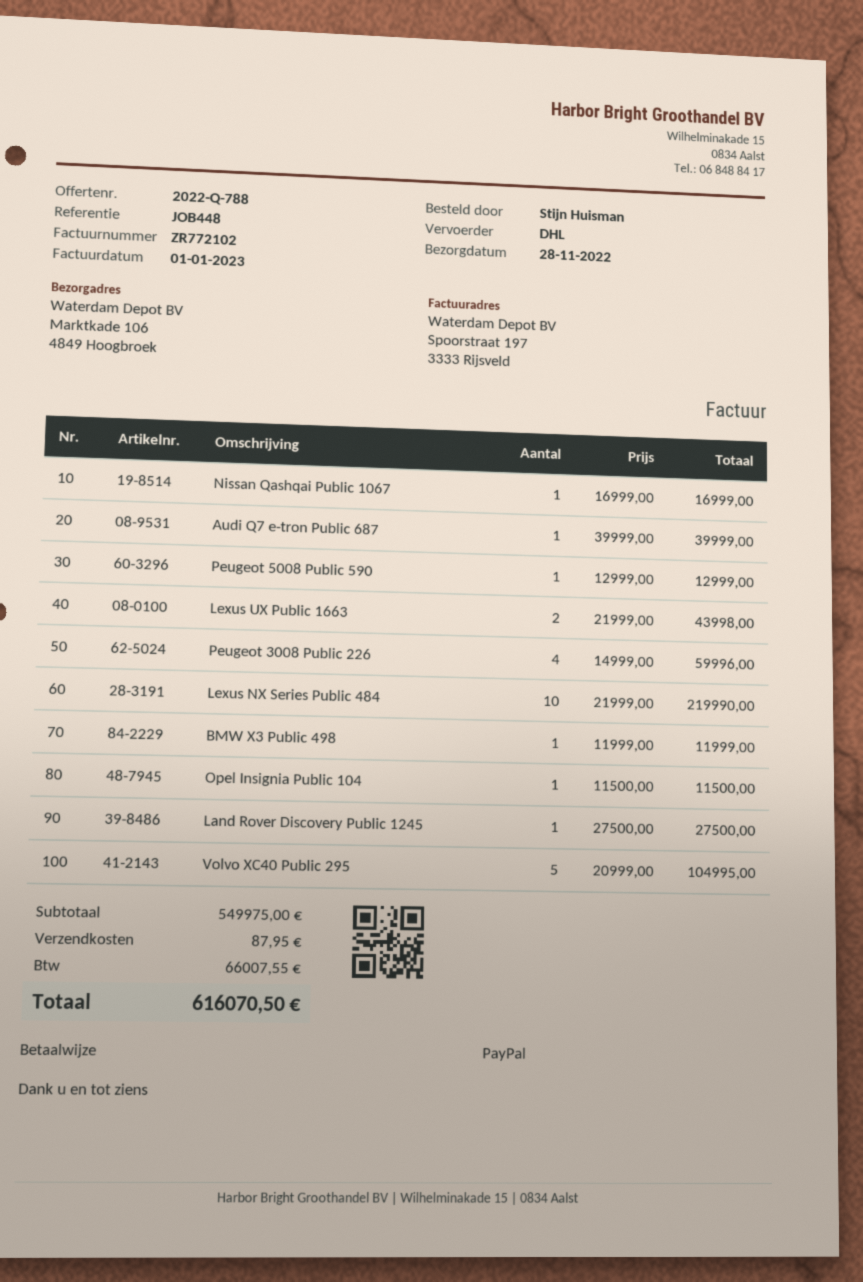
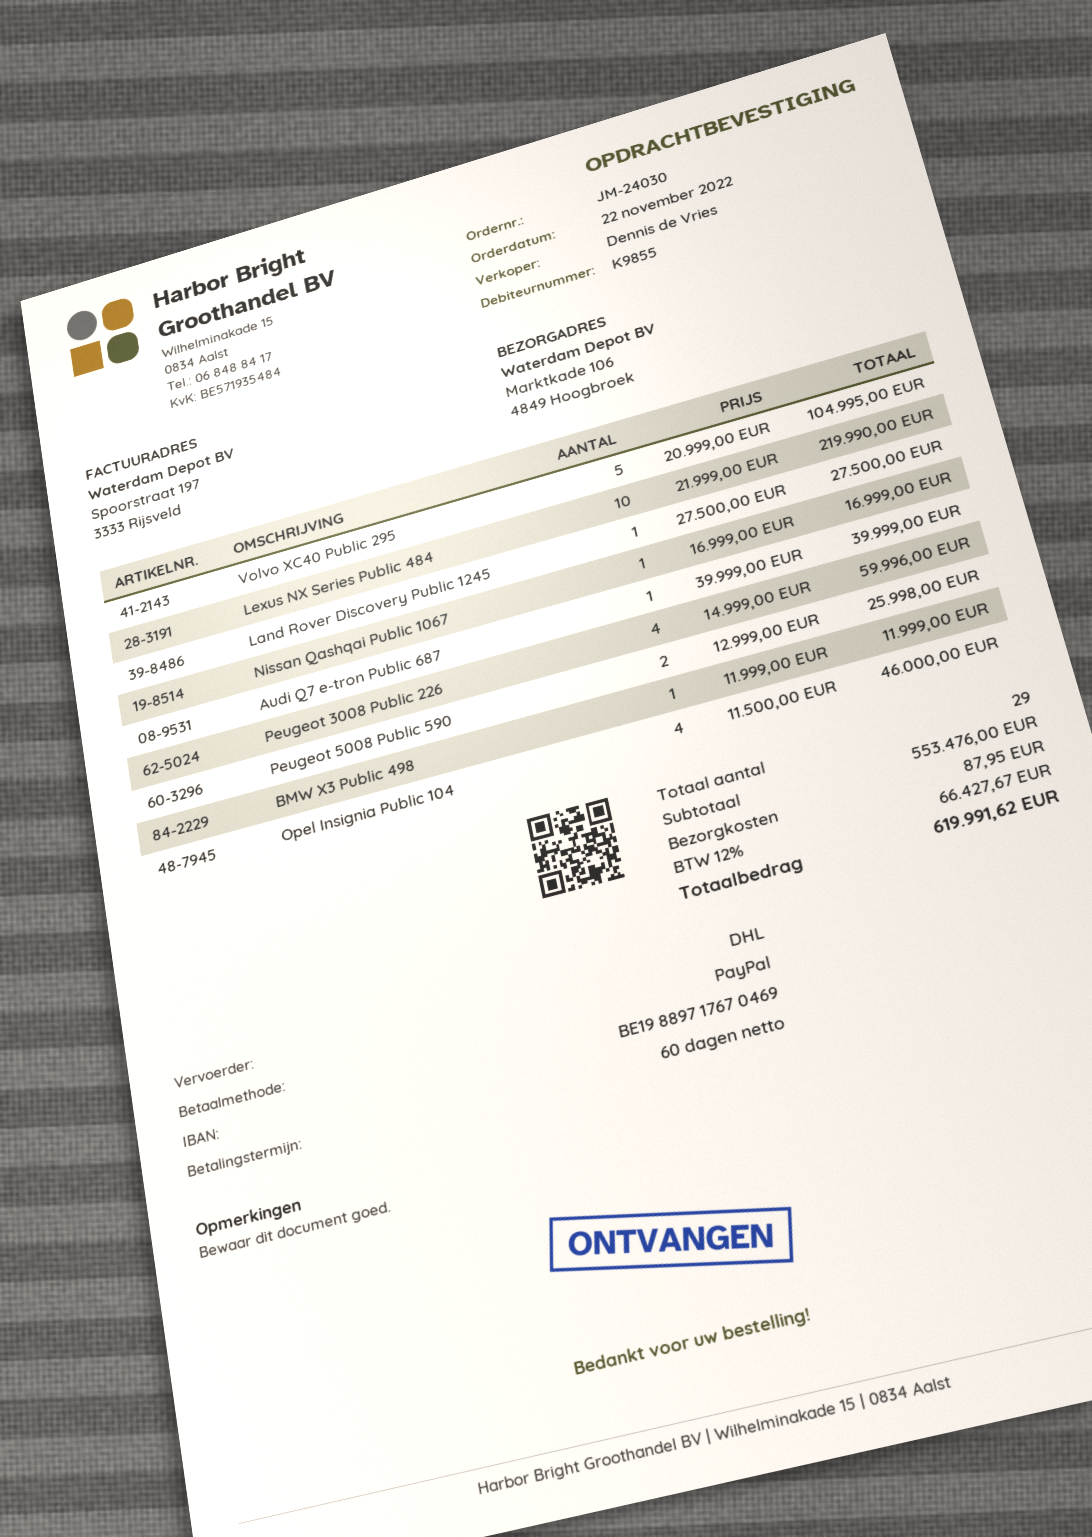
Peugeot 5008 Public 590: 1 x 12999.00 = 12999.00 -> 2 x 12999.00 = 25998.00
Lexus UX Public 1663: 2 x 21999.00 = 43998.00 -> none
Opel Insignia Public 104: 1 x 11500.00 = 11500.00 -> 4 x 11500.00 = 46000.00
subtotal: 549975.00 -> 553476.00
tax: 66007.55 -> 66427.67
total: 616070.50 -> 619991.62

